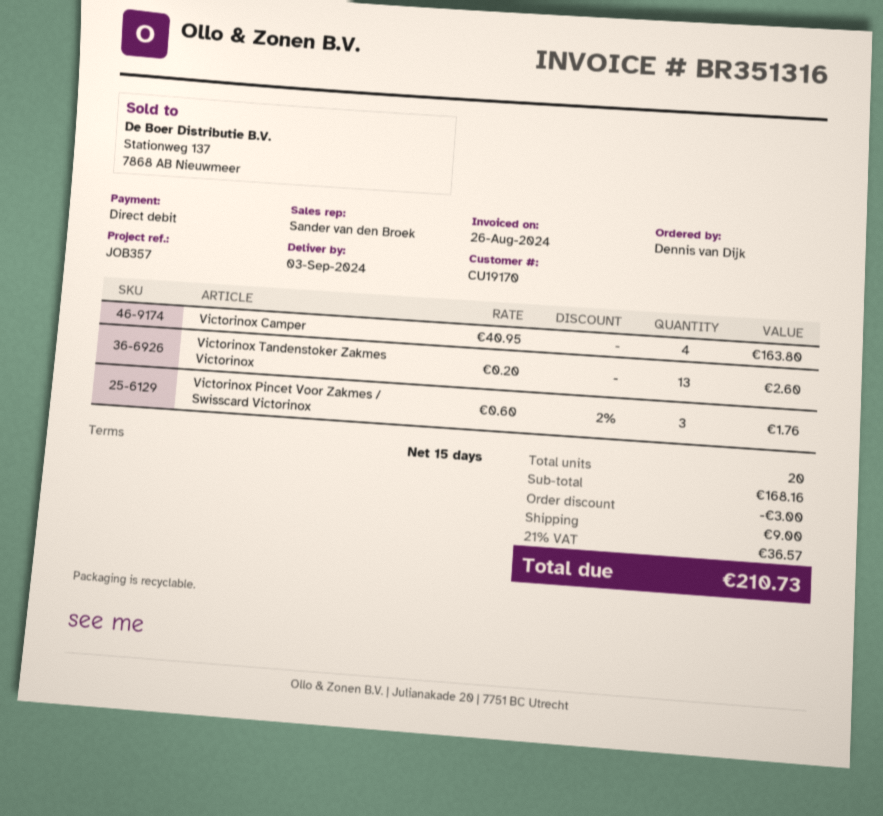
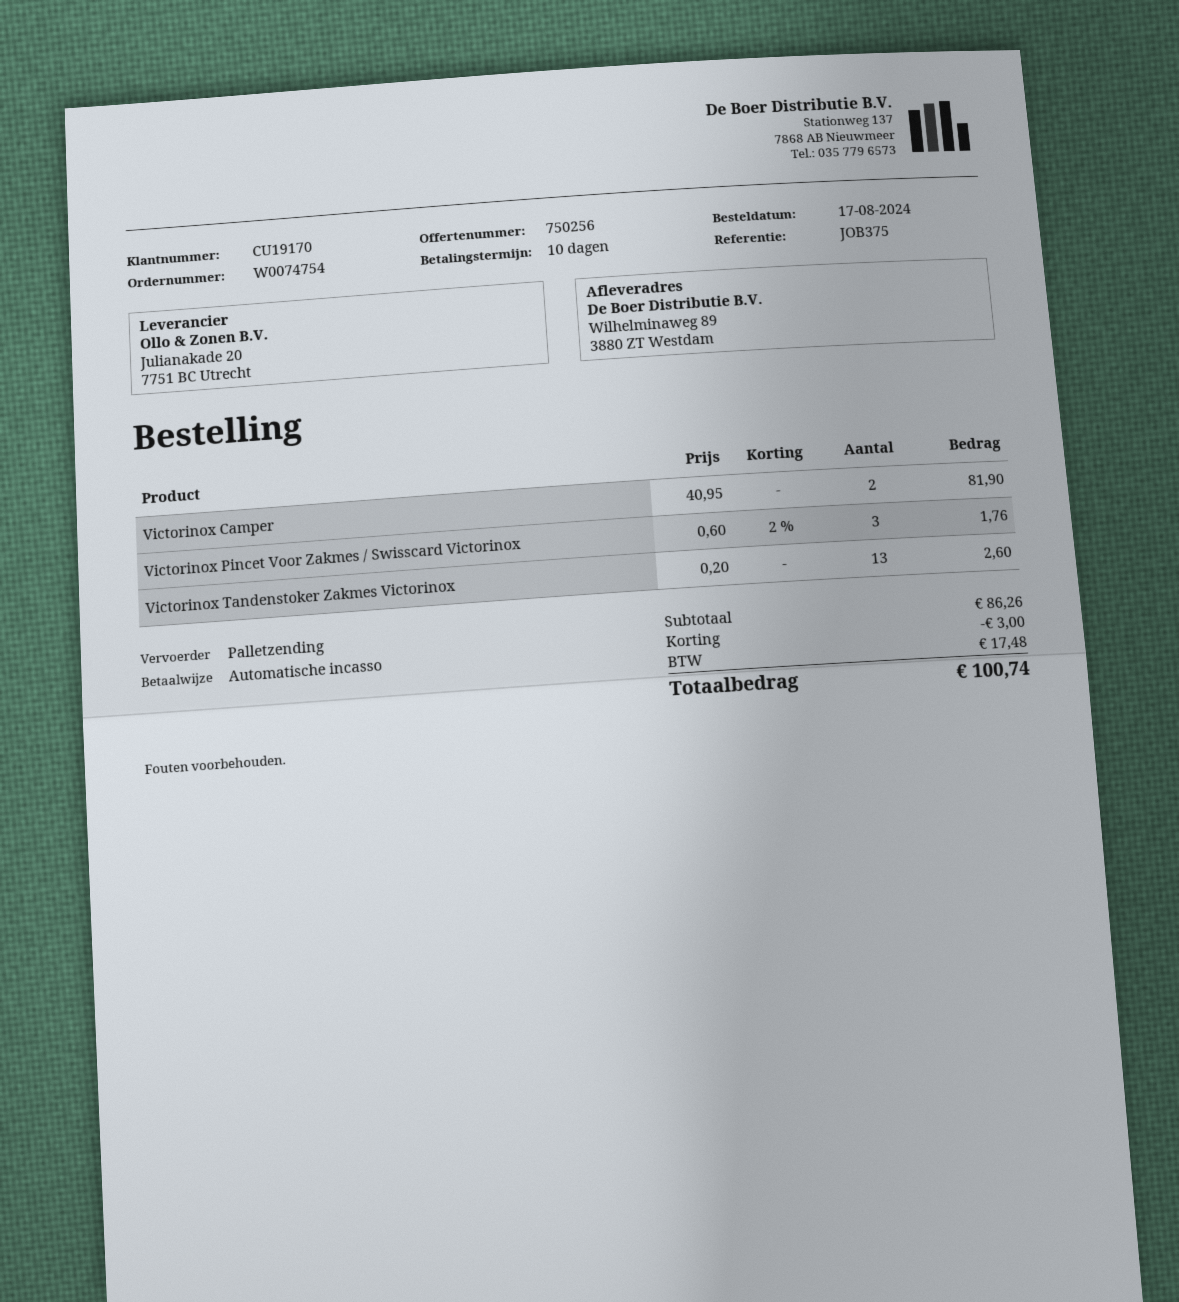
payment terms: 15 days -> 10 days
reference: JOB357 -> JOB375
Victorinox Camper: 4 x 40.95 = 163.80 -> 2 x 40.95 = 81.90
subtotal: 168.16 -> 86.26
shipping: 9.00 -> none
tax: 36.57 -> 17.48
total: 210.73 -> 100.74

